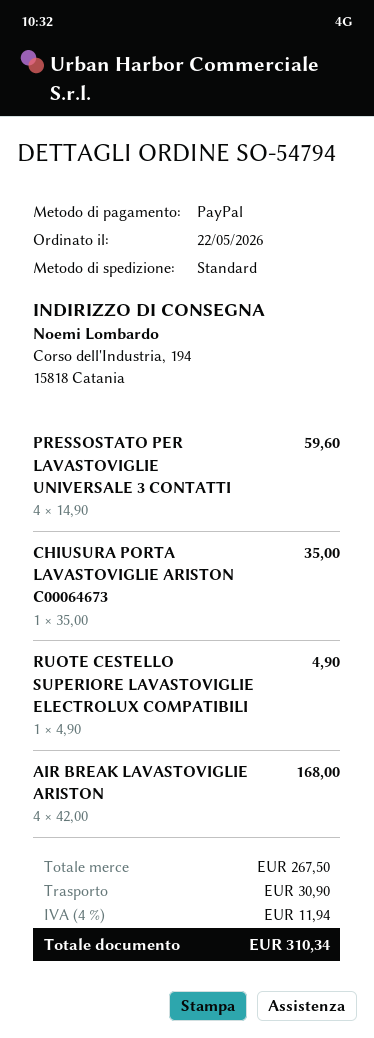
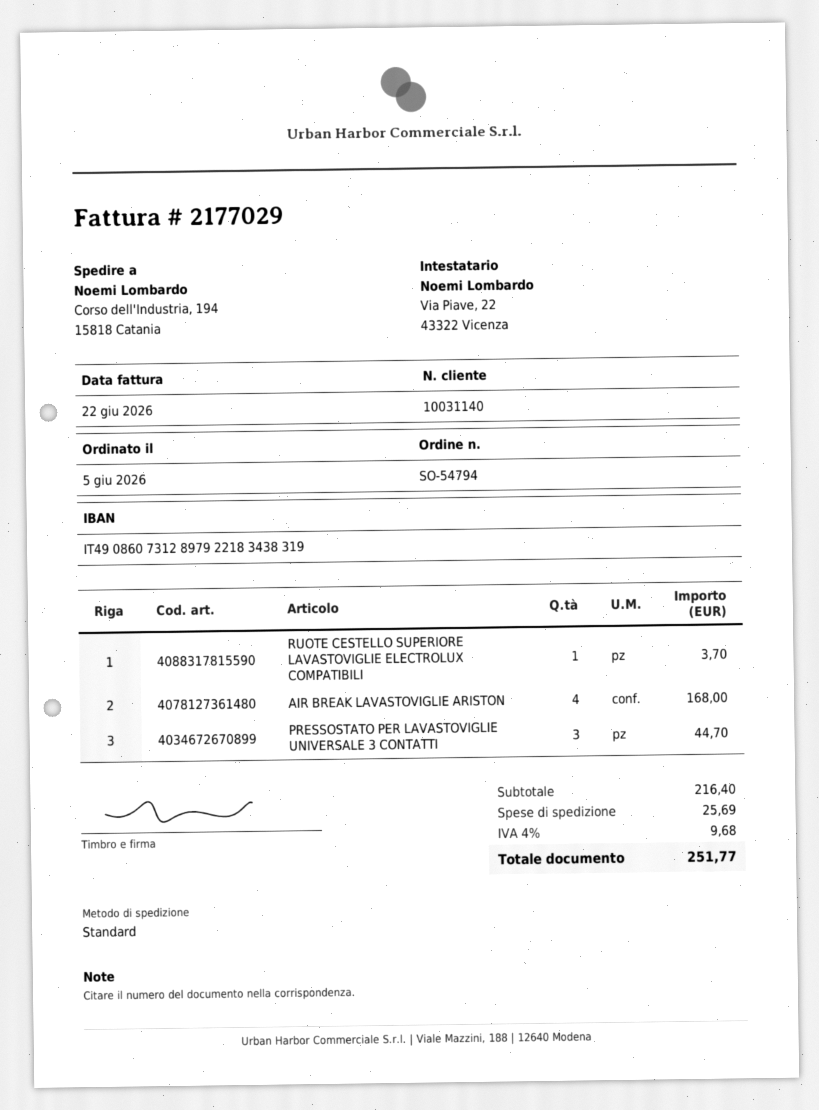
order date: 2026-05-22 -> 2026-06-05
PRESSOSTATO PER LAVASTOVIGLIE UNIVERSALE 3 CONTATTI: 4 for 59.60 -> 3 for 44.70
CHIUSURA PORTA LAVASTOVIGLIE ARISTON C00064673: 1 for 35.00 -> none
RUOTE CESTELLO SUPERIORE LAVASTOVIGLIE ELECTROLUX COMPATIBILI: 1 for 4.90 -> 1 for 3.70
subtotal: 267.50 -> 216.40
shipping: 30.90 -> 25.69
tax: 4% = 11.94 -> 4% = 9.68
total: 310.34 -> 251.77

